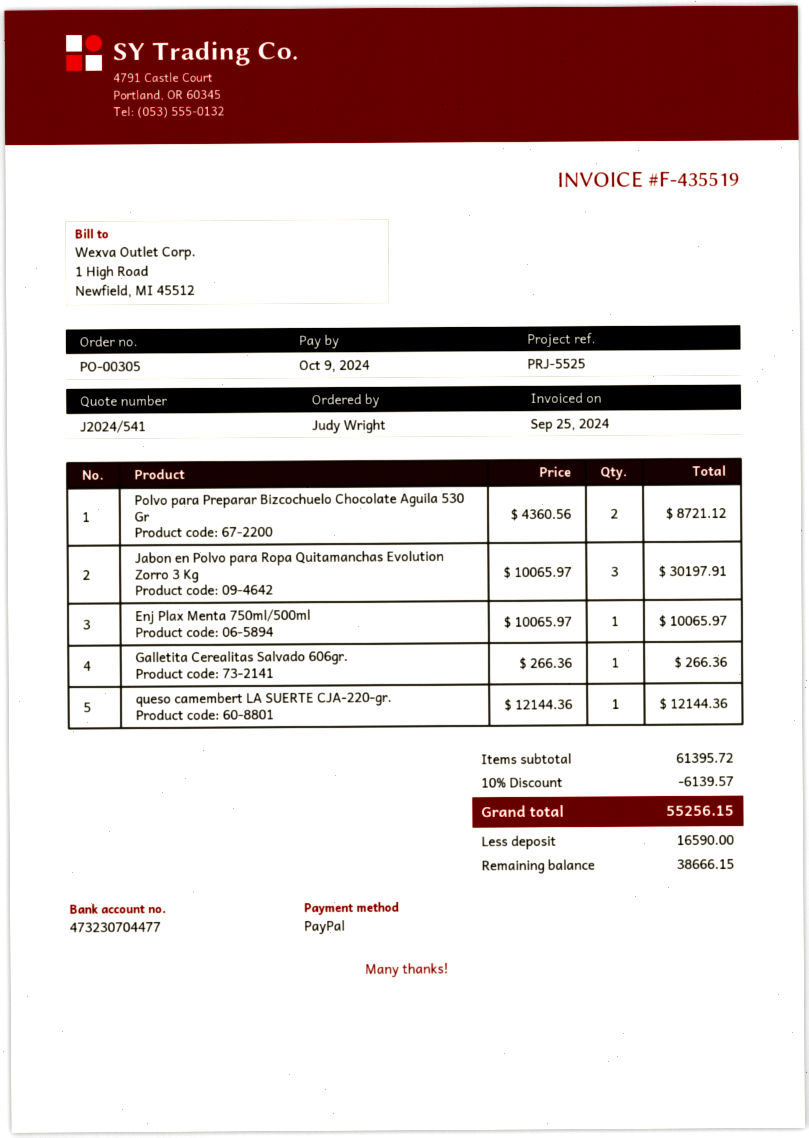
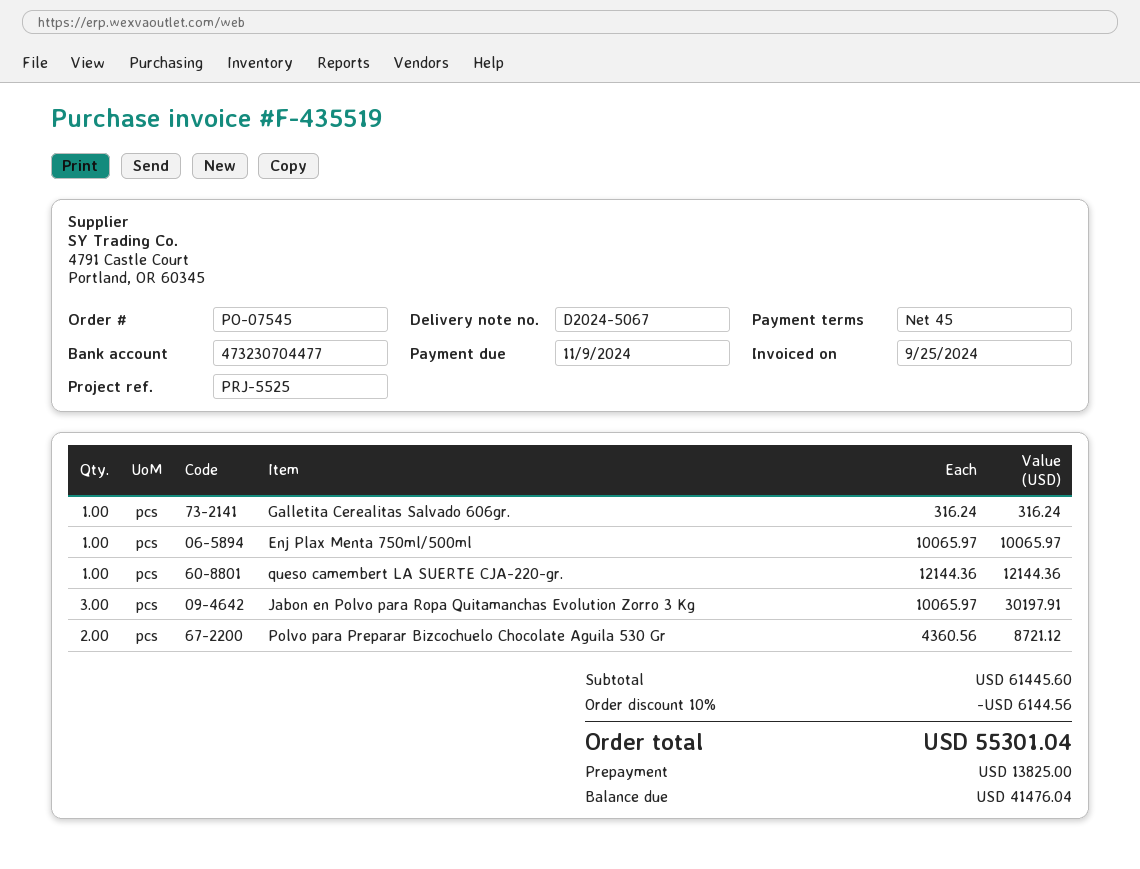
order number: PO-00305 -> PO-07545
due date: 2024-10-09 -> 2024-11-09
Galletita Cerealitas Salvado 606gr.: 1 x 266.36 = 266.36 -> 1 x 316.24 = 316.24
subtotal: 61395.72 -> 61445.60
discount: 10% = 6139.57 -> 10% = 6144.56
total: 55256.15 -> 55301.04
deposit: 16590.00 -> 13825.00
balance: 38666.15 -> 41476.04

